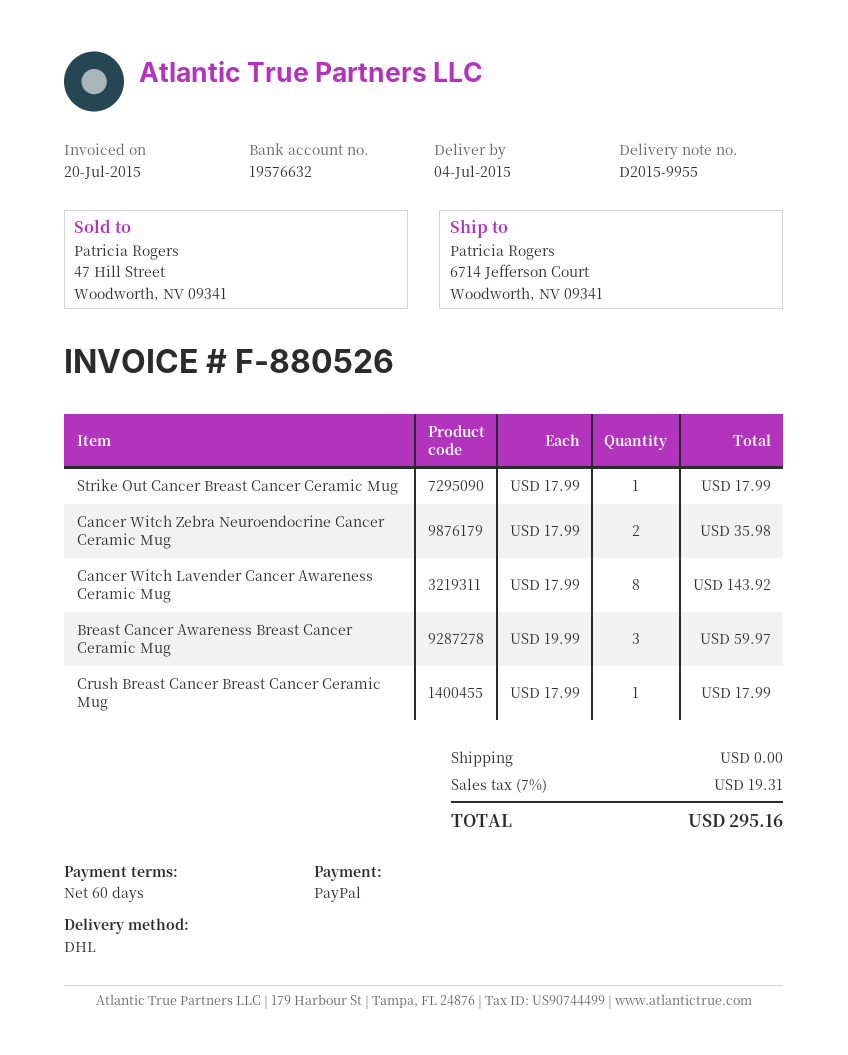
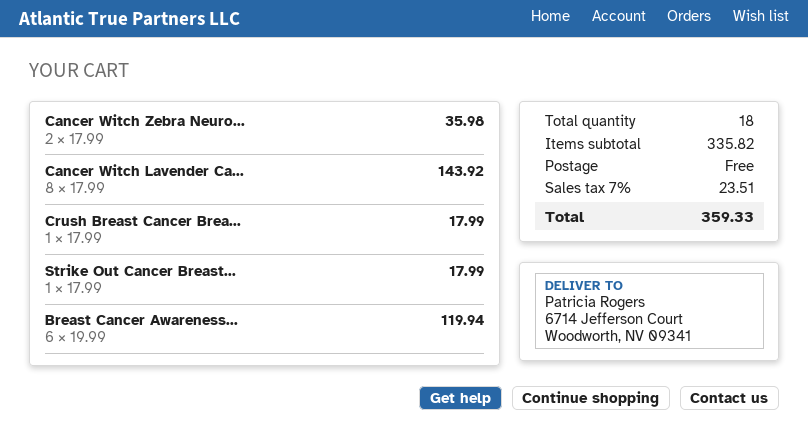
Breast Cancer Awareness Breast Cancer Ceramic Mug: 3 x 19.99 = 59.97 -> 6 x 19.99 = 119.94
tax: 7% = 19.31 -> 7% = 23.51
total: 295.16 -> 359.33

